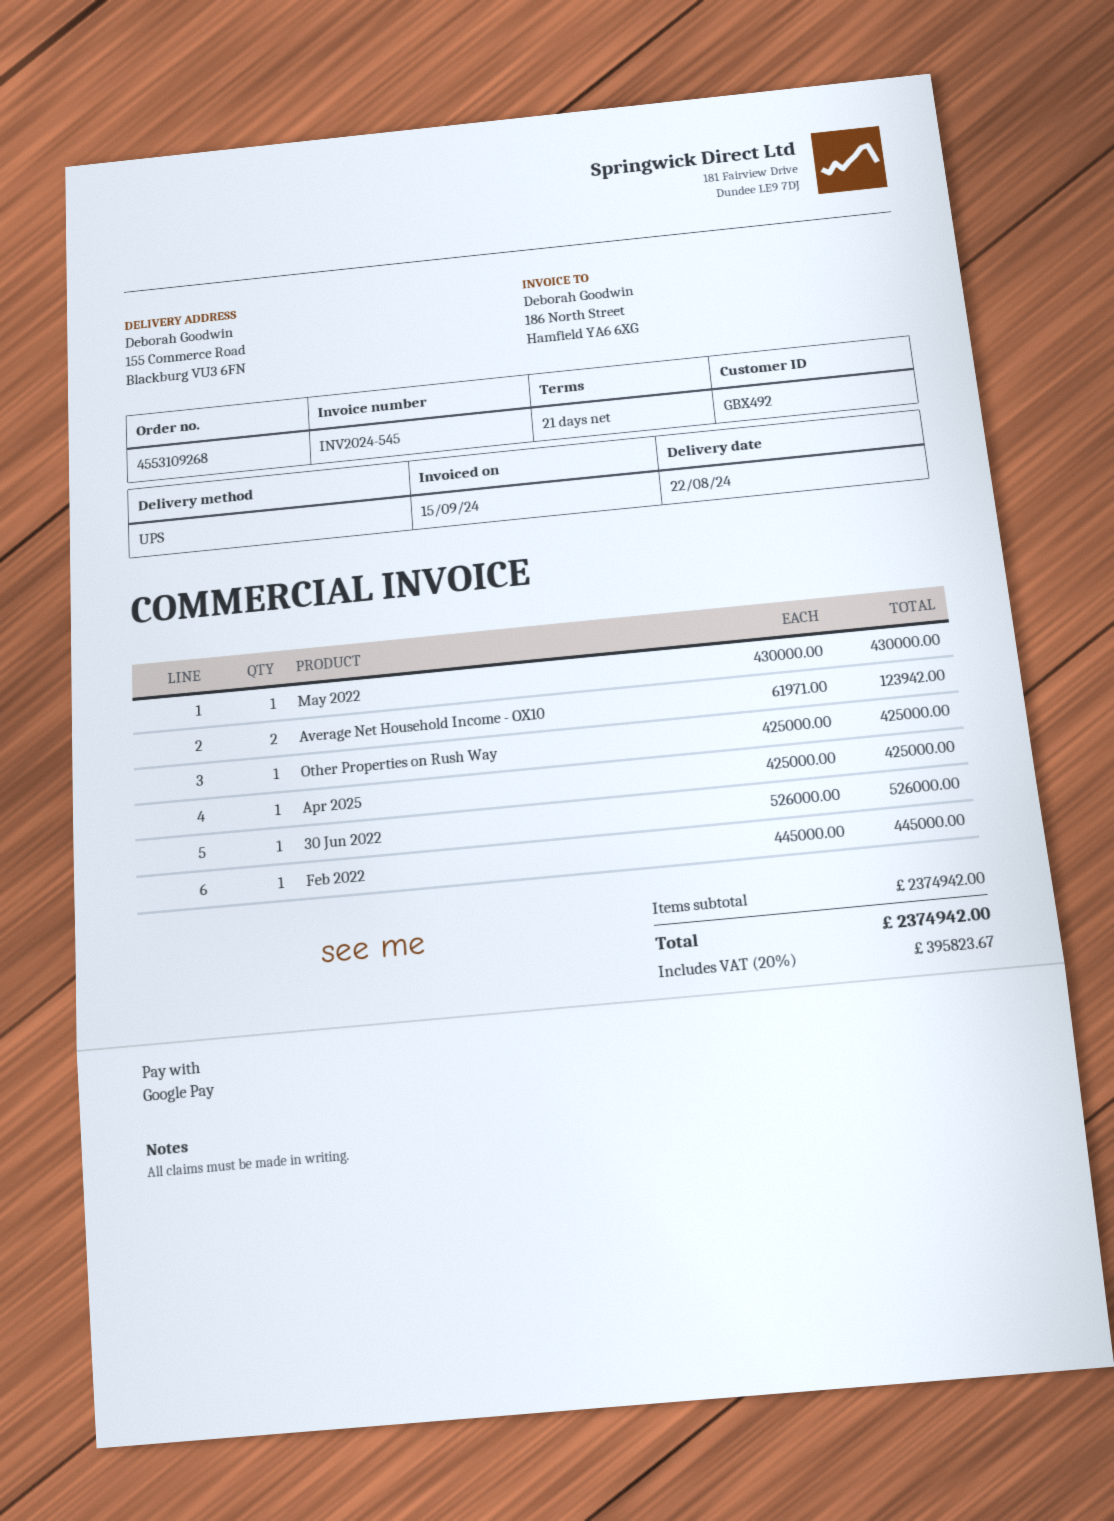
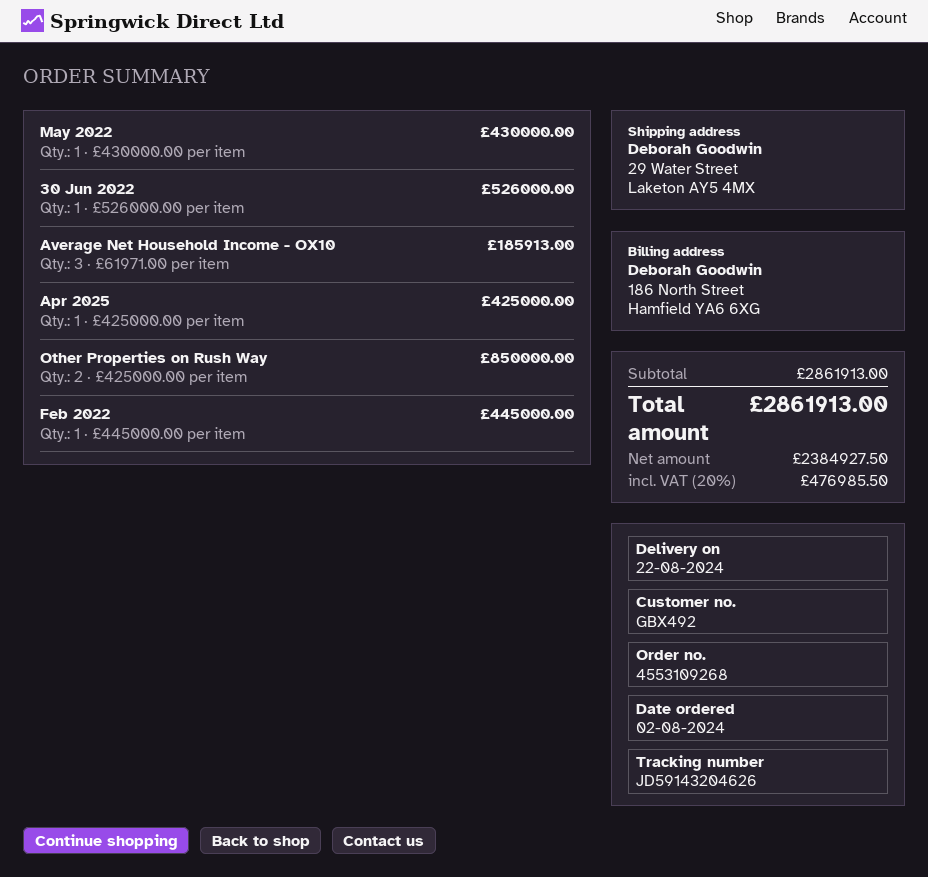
ship to: 155 Commerce Road, Blackburg VU3 6FN -> 29 Water Street, Laketon AY5 4MX
Average Net Household Income - OX10: 2 x 61971.00 = 123942.00 -> 3 x 61971.00 = 185913.00
Other Properties on Rush Way: 1 x 425000.00 = 425000.00 -> 2 x 425000.00 = 850000.00
subtotal: 2374942.00 -> 2861913.00
tax: 20% = 395823.67 -> 20% = 476985.50
total: 2374942.00 -> 2861913.00

